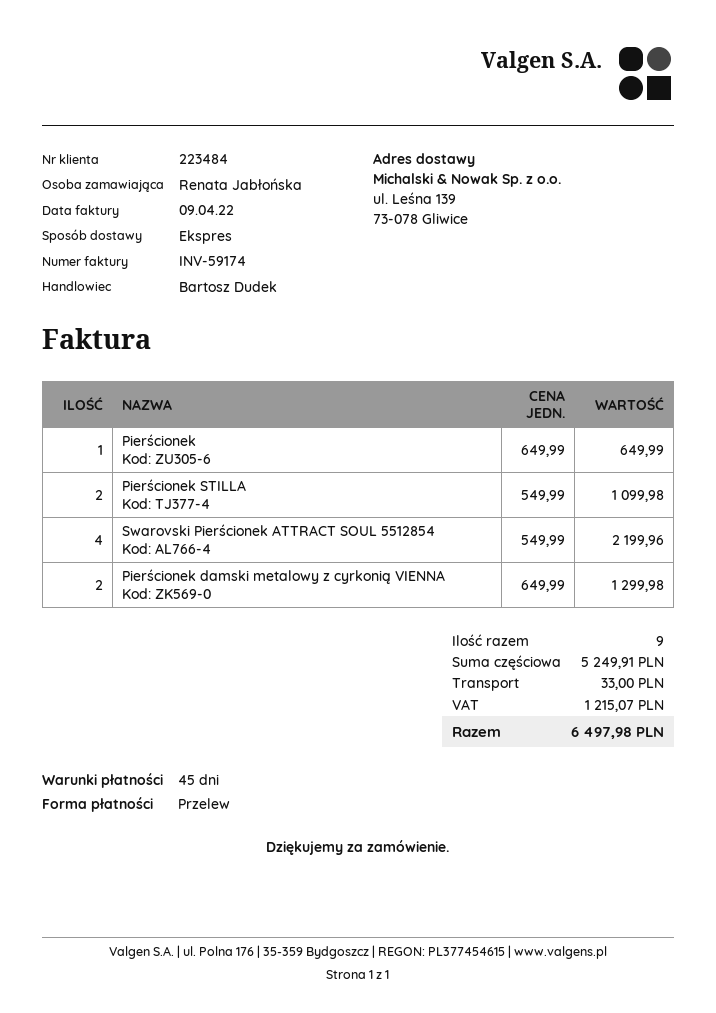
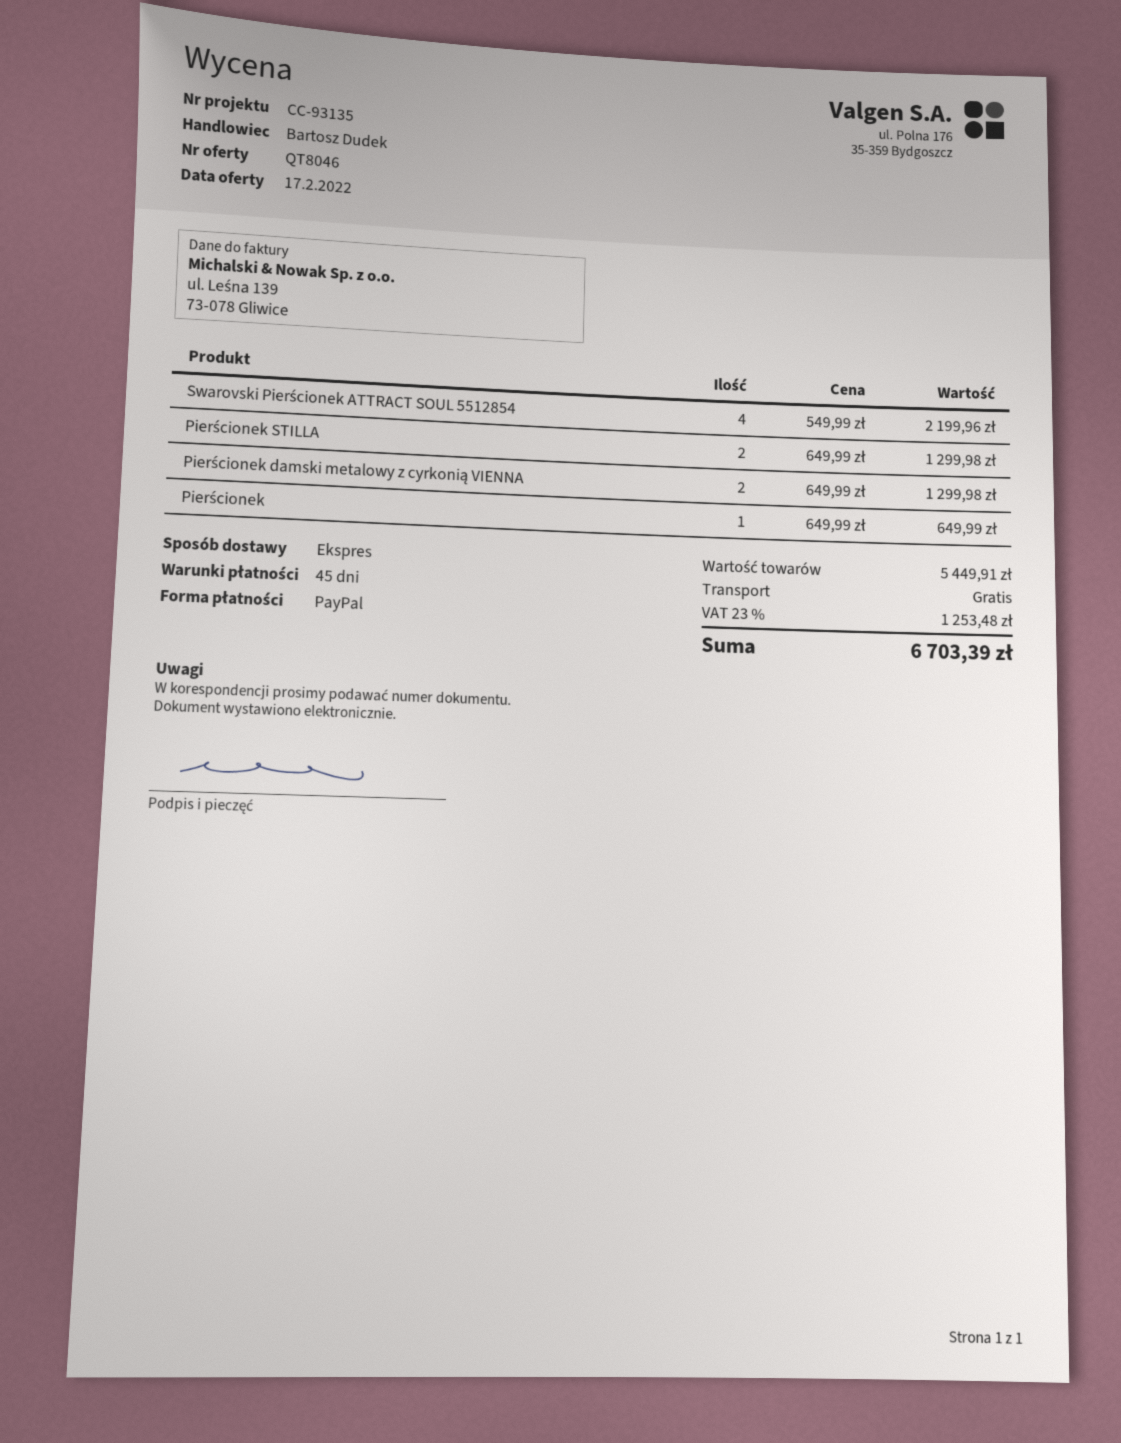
payment method: bank transfer -> PayPal
Pierścionek STILLA: 2 x 549.99 = 1099.98 -> 2 x 649.99 = 1299.98
subtotal: 5249.91 -> 5449.91
shipping: 33.00 -> 0.00
tax: 1215.07 -> 1253.48
total: 6497.98 -> 6703.39

